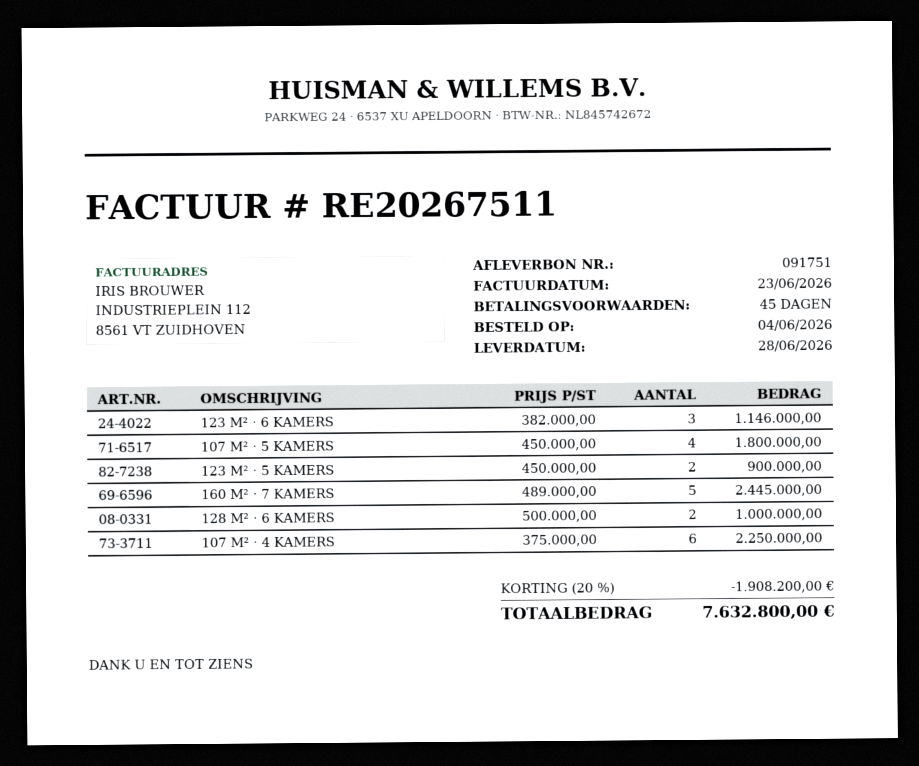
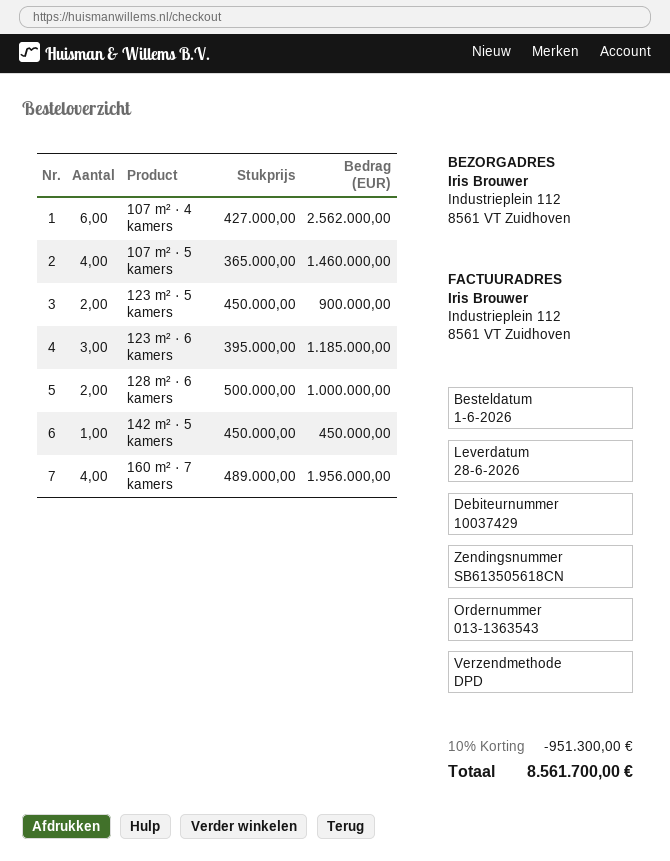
order date: 2026-06-04 -> 2026-06-01
123 M² · 6 KAMERS: 3 x 382000.00 = 1146000.00 -> 3 x 395000.00 = 1185000.00
107 M² · 5 KAMERS: 4 x 450000.00 = 1800000.00 -> 4 x 365000.00 = 1460000.00
160 M² · 7 KAMERS: 5 x 489000.00 = 2445000.00 -> 4 x 489000.00 = 1956000.00
107 M² · 4 KAMERS: 6 x 375000.00 = 2250000.00 -> 6 x 427000.00 = 2562000.00
142 m² · 5 kamers: none -> 1 x 450000.00 = 450000.00
discount: 20% = 1908200.00 -> 10% = 951300.00
total: 7632800.00 -> 8561700.00

